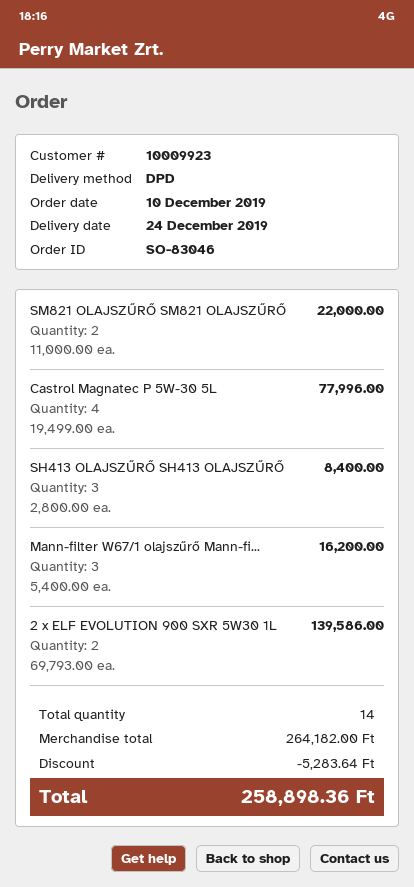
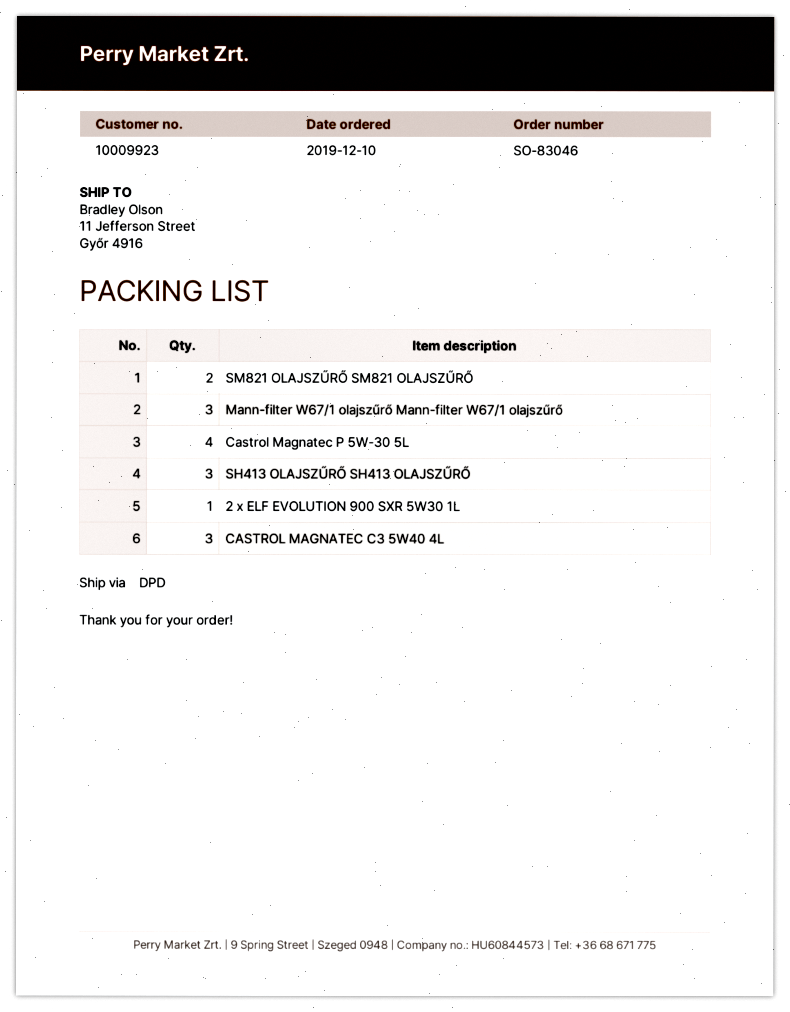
2 x ELF EVOLUTION 900 SXR 5W30 1L: 2 -> 1
CASTROL MAGNATEC C3 5W40 4L: none -> 3

